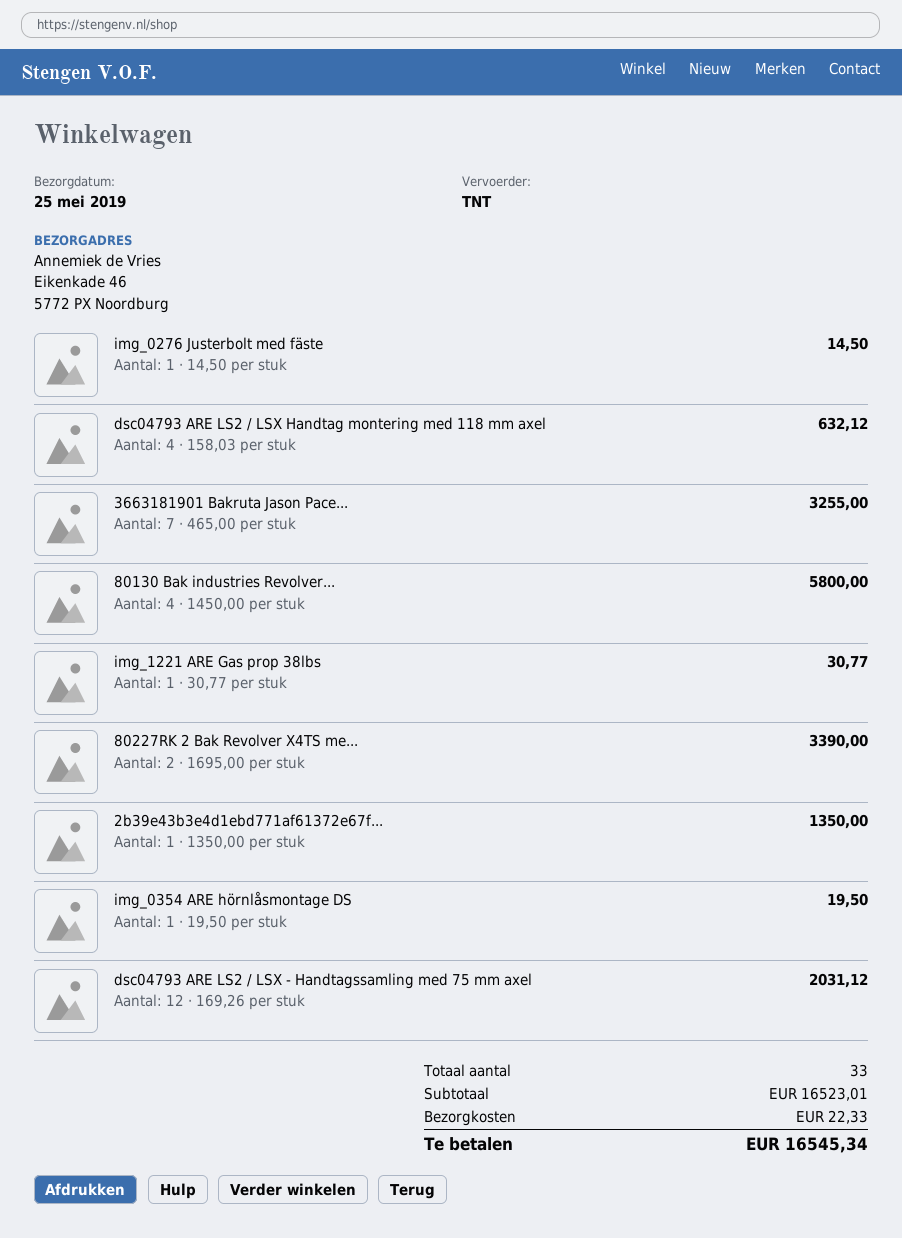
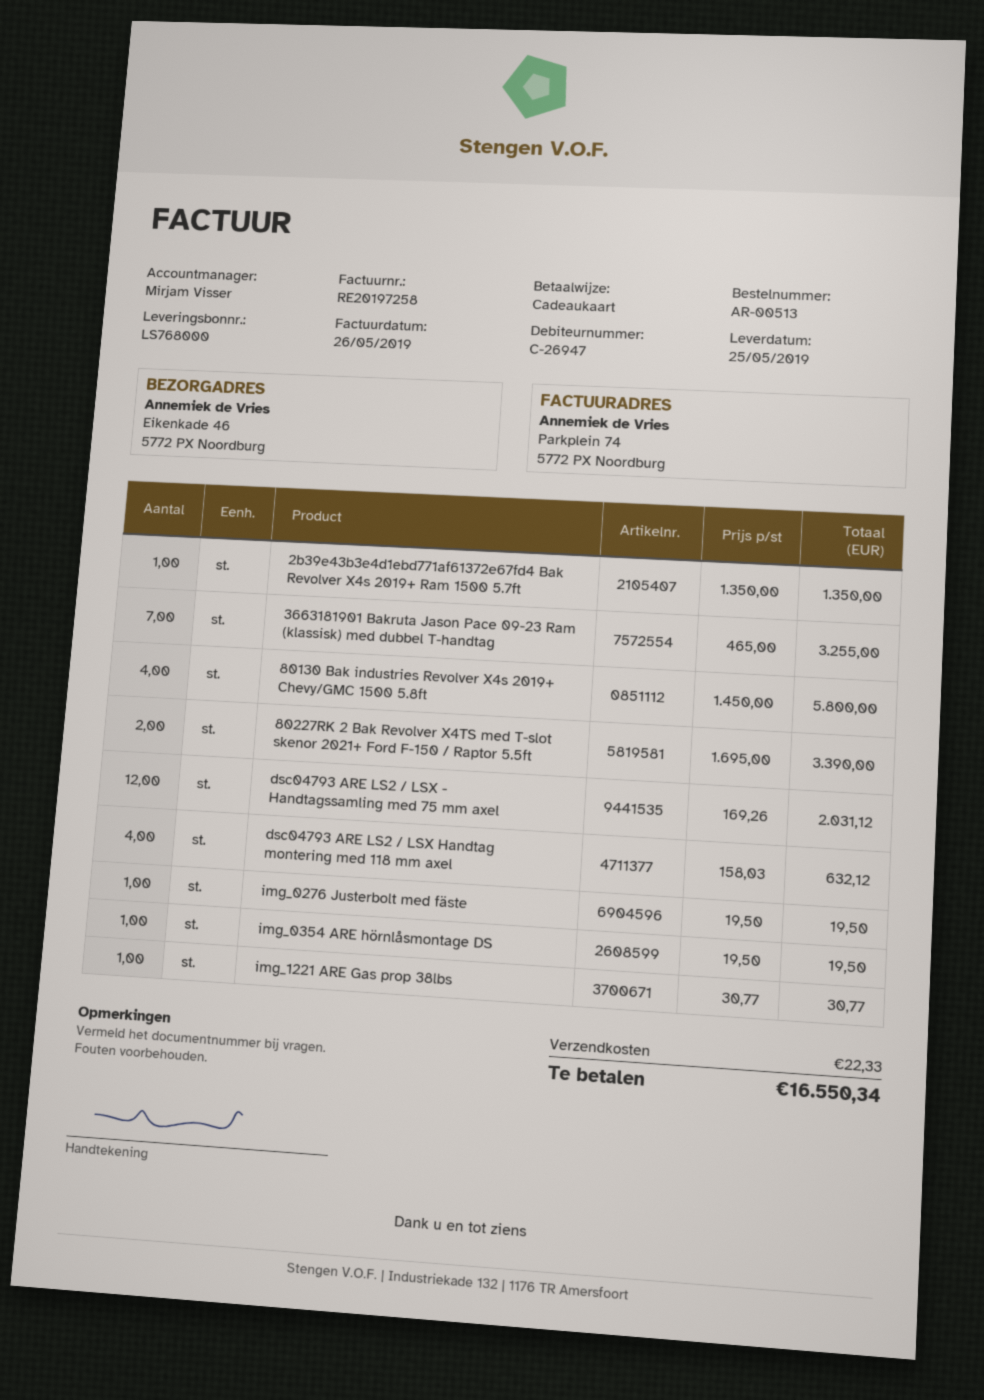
img_0276 Justerbolt med fäste: 1 x 14.50 = 14.50 -> 1 x 19.50 = 19.50
total: 16545.34 -> 16550.34

